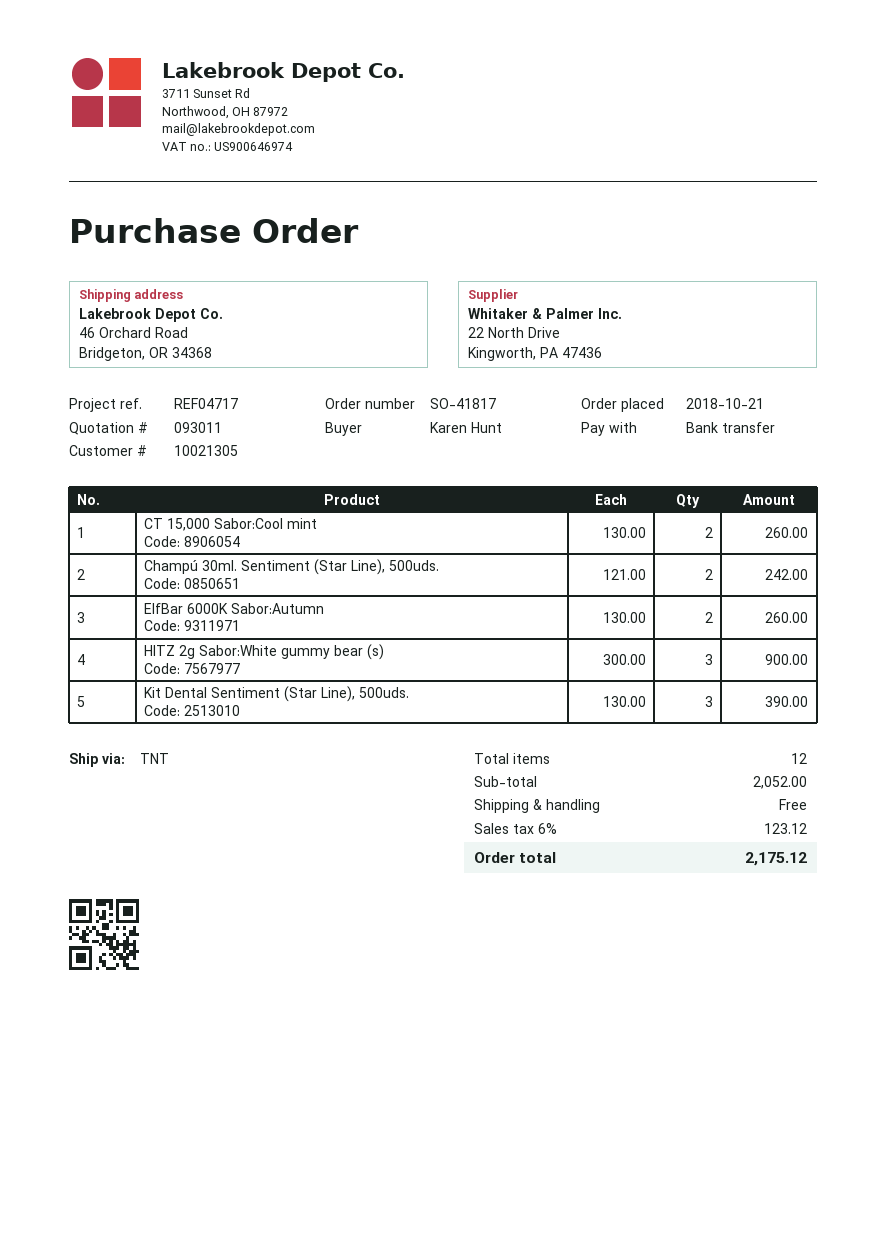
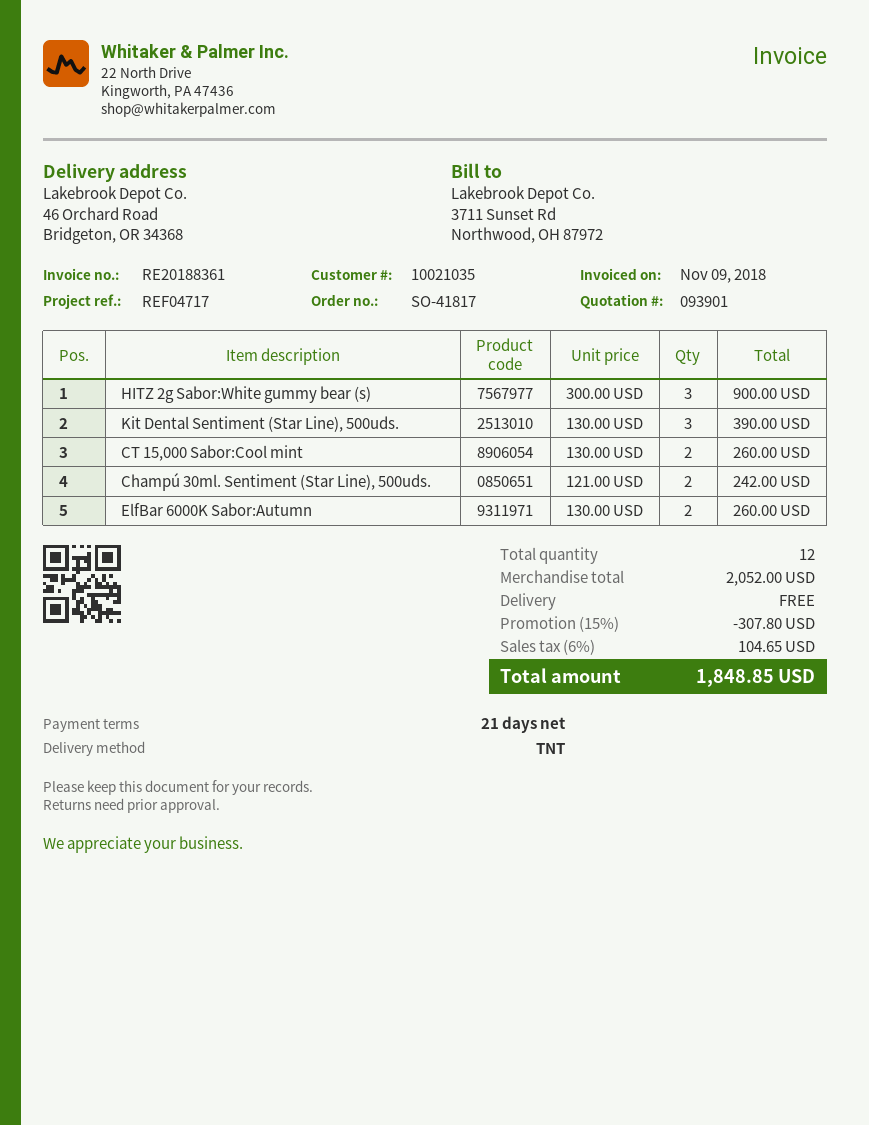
quote number: 093011 -> 093901
customer number: 10021305 -> 10021035
discount: none -> 15% = 307.80
tax: 6% = 123.12 -> 6% = 104.65
total: 2175.12 -> 1848.85

